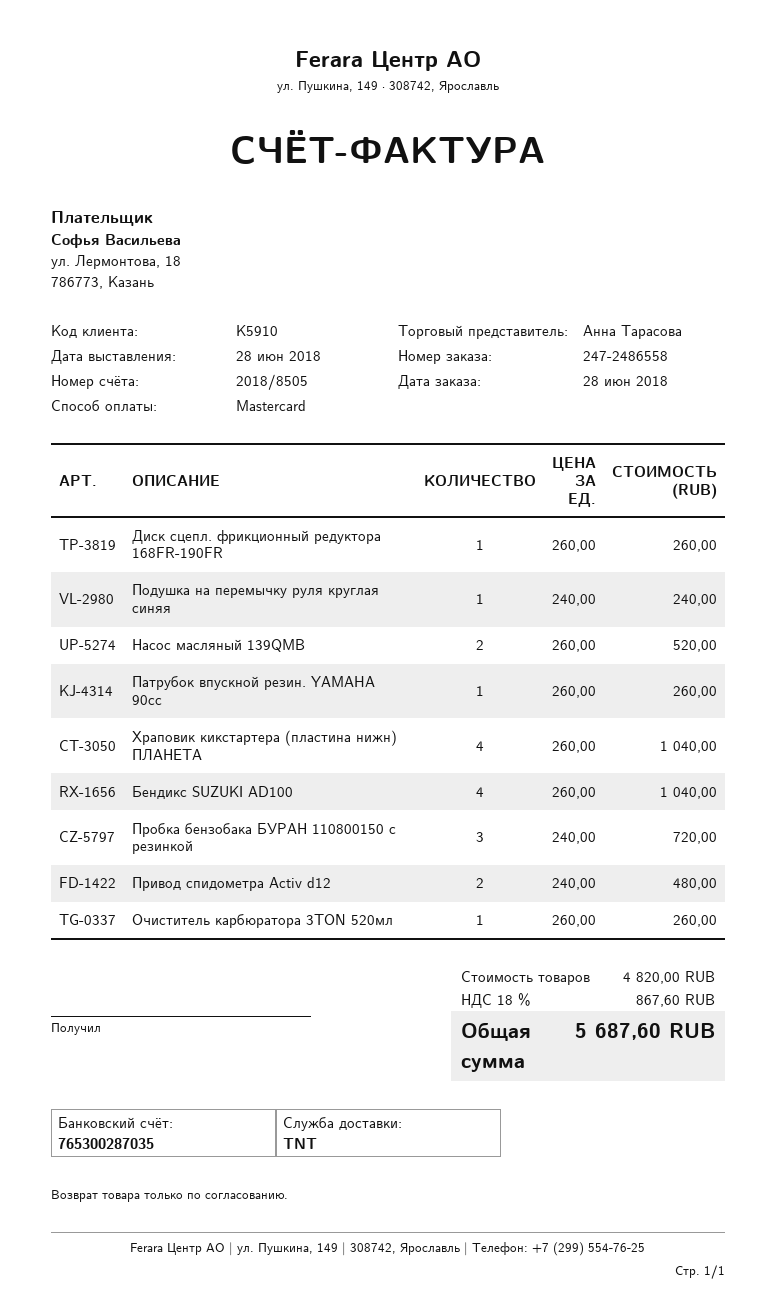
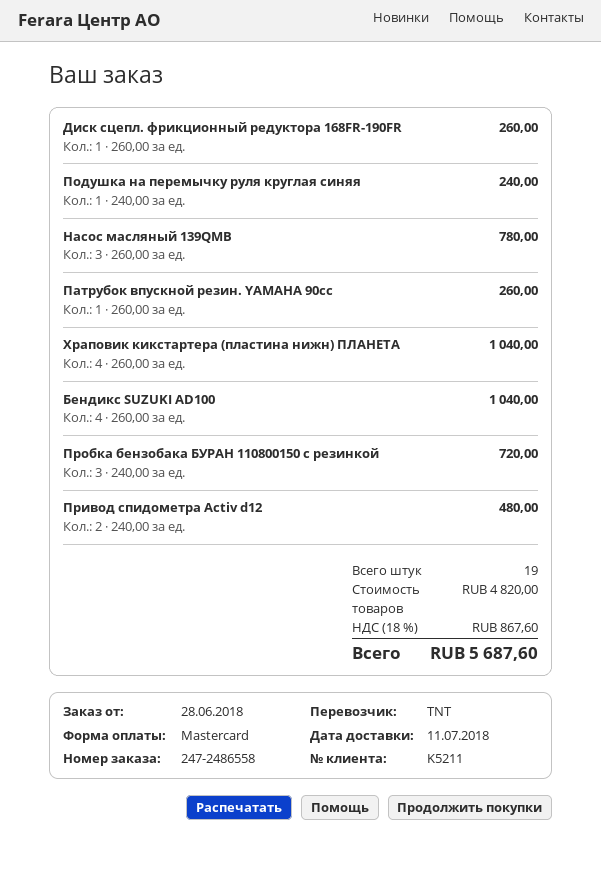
customer number: K5910 -> K5211
Насос масляный 139QMB: 2 x 260.00 = 520.00 -> 3 x 260.00 = 780.00
Очиститель карбюратора 3TON 520мл: 1 x 260.00 = 260.00 -> none

